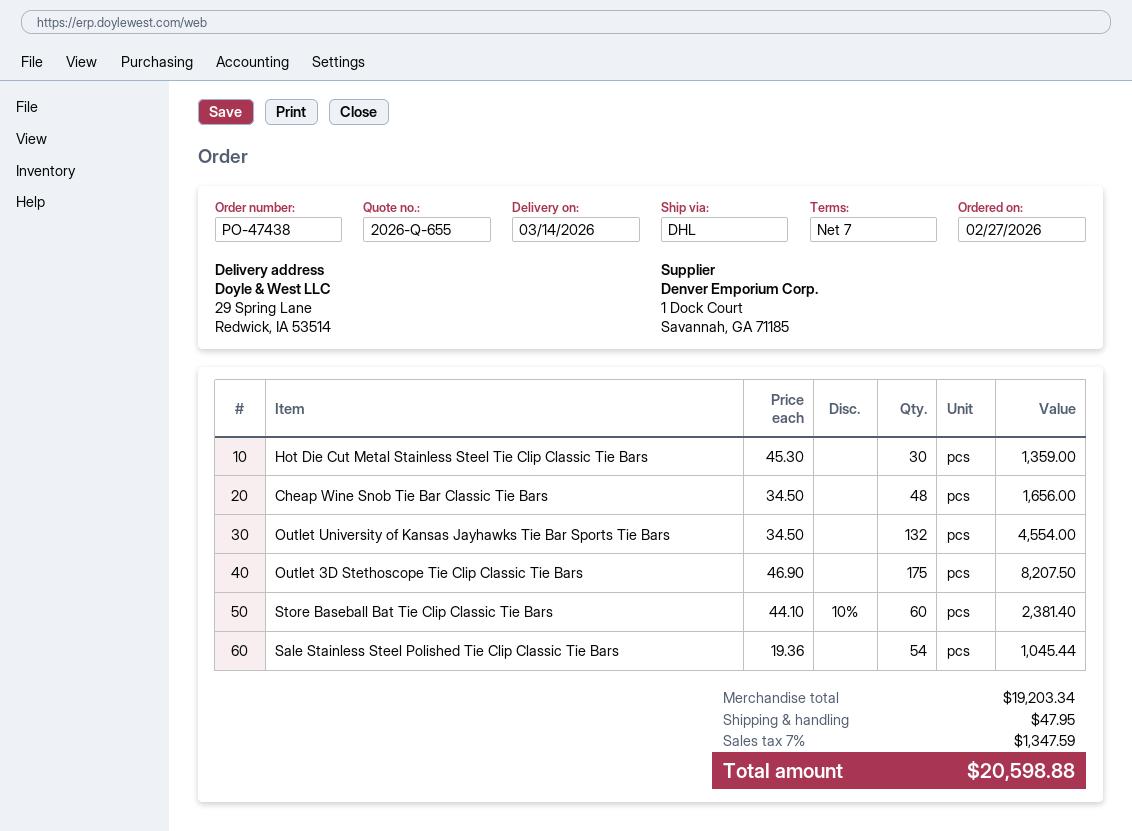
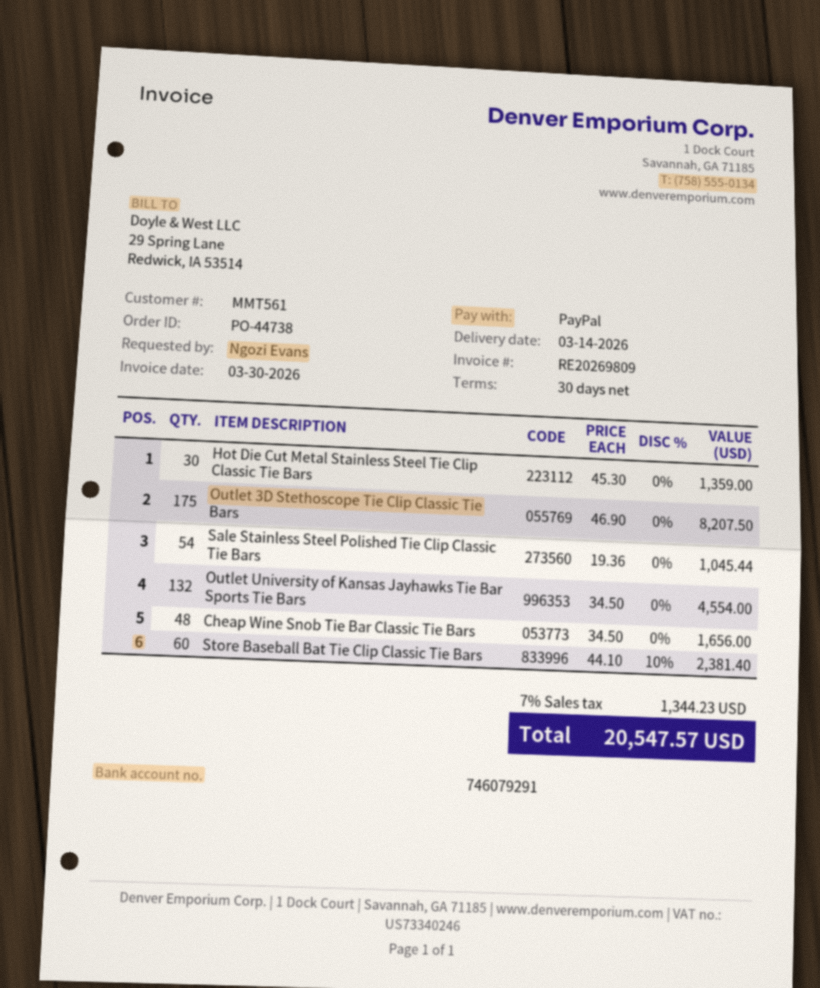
order number: PO-47438 -> PO-44738
payment terms: 7 days -> 30 days
shipping: 47.95 -> none
tax: 7% = 1347.59 -> 7% = 1344.23
total: 20598.88 -> 20547.57

